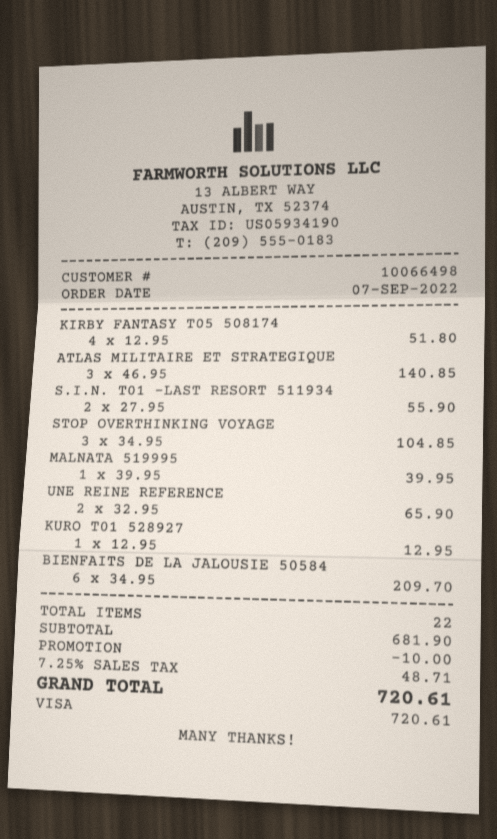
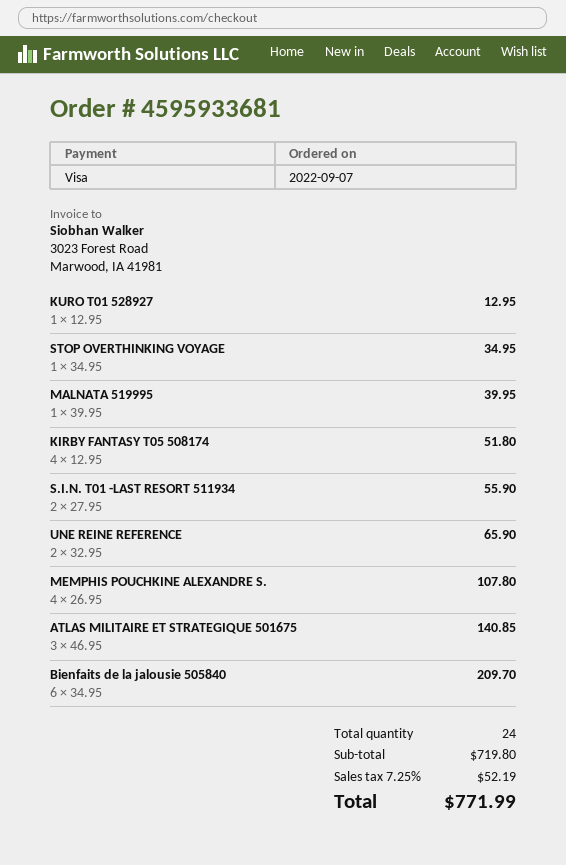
STOP OVERTHINKING VOYAGE: 3 x 34.95 = 104.85 -> 1 x 34.95 = 34.95
MEMPHIS POUCHKINE ALEXANDRE S.: none -> 4 x 26.95 = 107.80
total quantity: 22 -> 24
subtotal: 681.90 -> 719.80
discount: 10.00 -> none
tax: 7.25% = 48.71 -> 7.25% = 52.19
total: 720.61 -> 771.99

